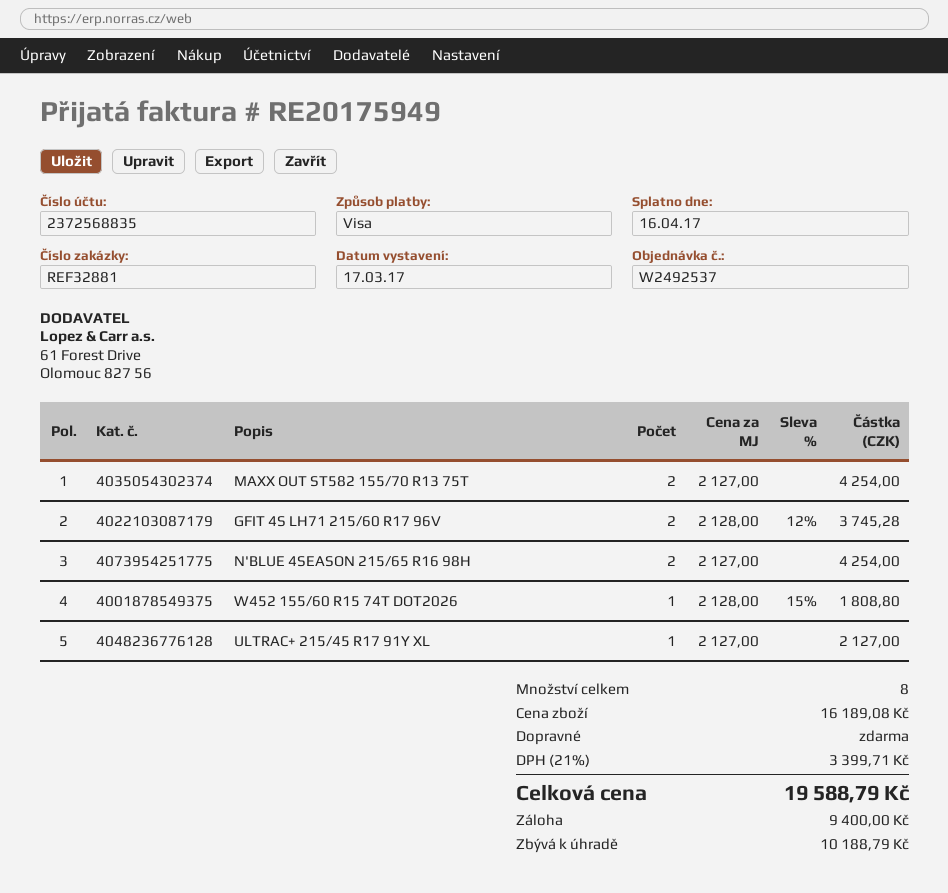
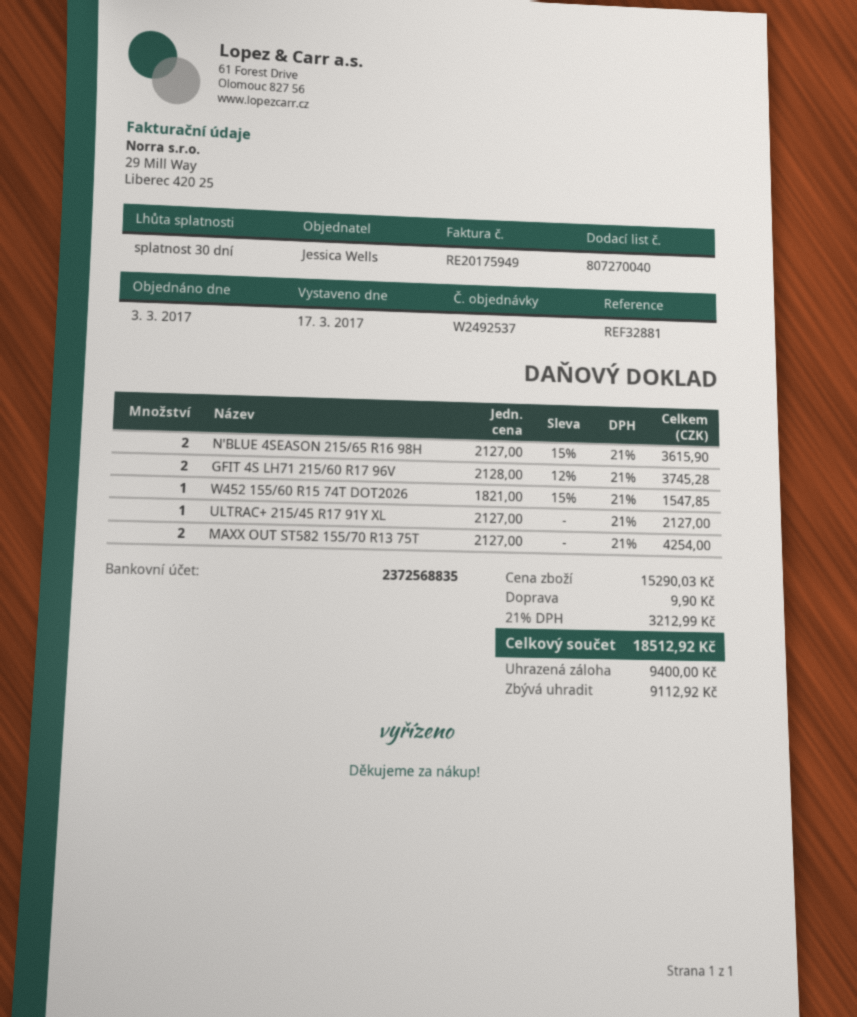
N'BLUE 4SEASON 215/65 R16 98H: 2 x 2127.00 = 4254.00 -> 2 x 2127.00 - 15% = 3615.90
W452 155/60 R15 74T DOT2026: 1 x 2128.00 - 15% = 1808.80 -> 1 x 1821.00 - 15% = 1547.85
subtotal: 16189.08 -> 15290.03
shipping: 0.00 -> 9.90
tax: 21% = 3399.71 -> 21% = 3212.99
total: 19588.79 -> 18512.92
balance: 10188.79 -> 9112.92

